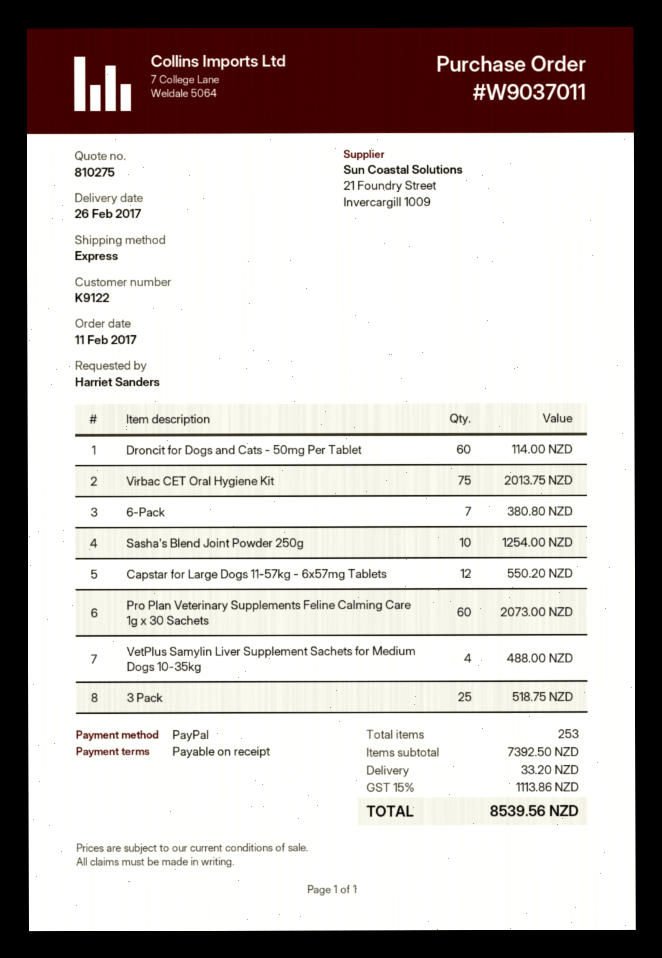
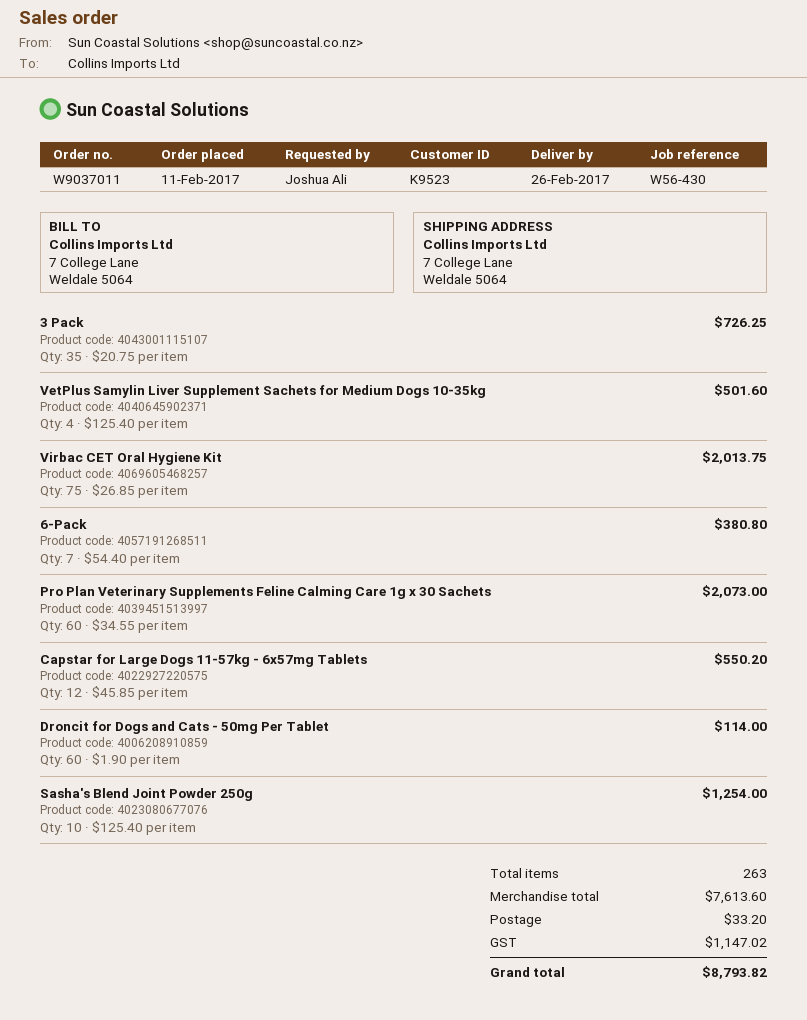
customer number: K9122 -> K9523
ordered by: Harriet Sanders -> Joshua Ali
VetPlus Samylin Liver Supplement Sachets for Medium Dogs 10-35kg: 4 for 488.00 -> 4 for 501.60
3 Pack: 25 for 518.75 -> 35 for 726.25
total quantity: 253 -> 263
subtotal: 7392.50 -> 7613.60
tax: 1113.86 -> 1147.02
total: 8539.56 -> 8793.82

